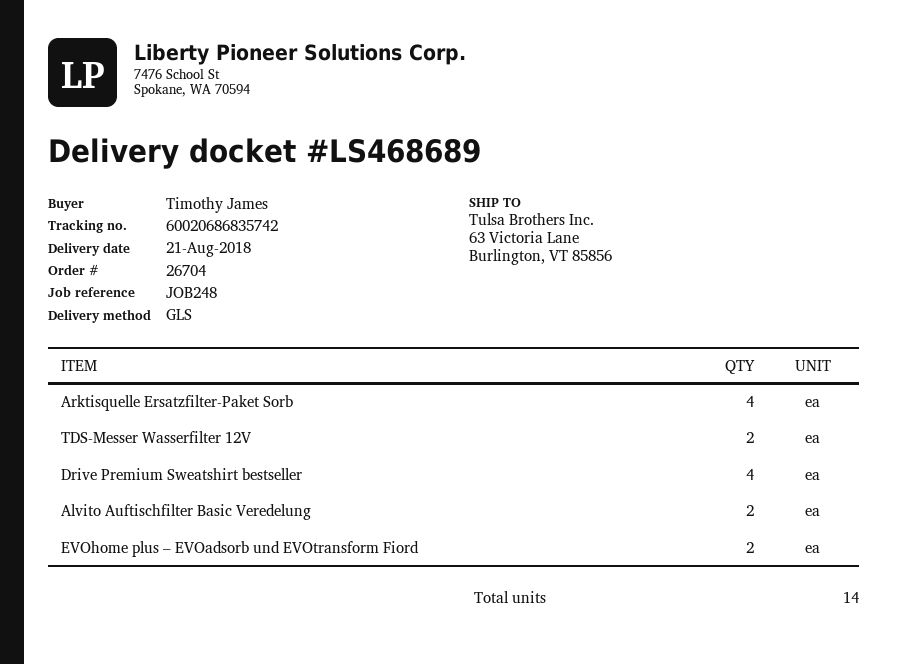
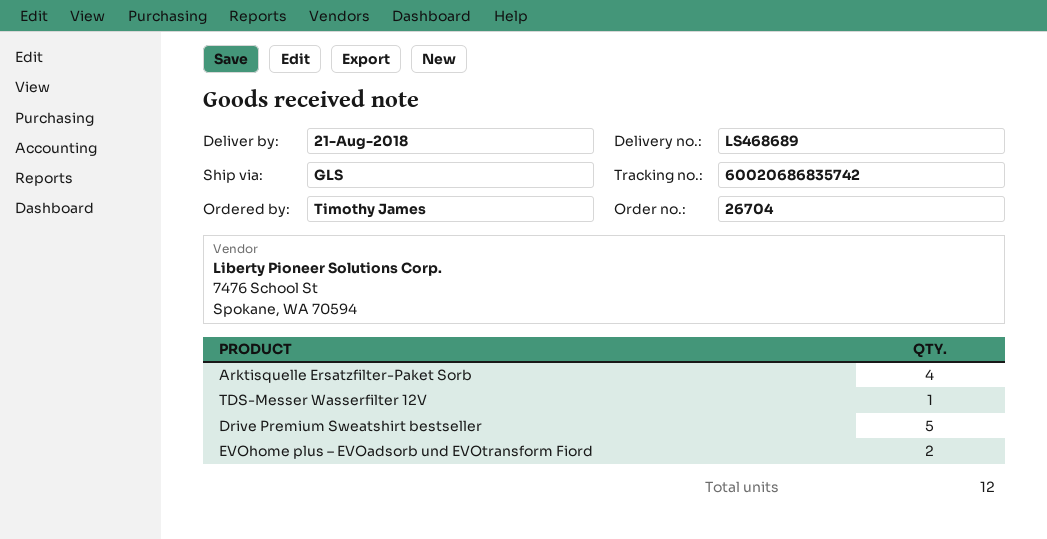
TDS-Messer Wasserfilter 12V: 2 -> 1
Drive Premium Sweatshirt bestseller: 4 -> 5
Alvito Auftischfilter Basic Veredelung: 2 -> none
total quantity: 14 -> 12

